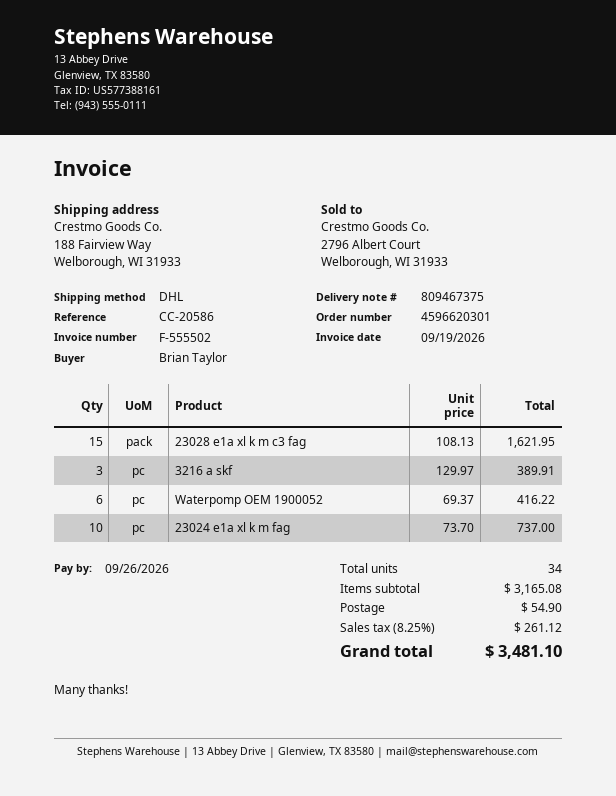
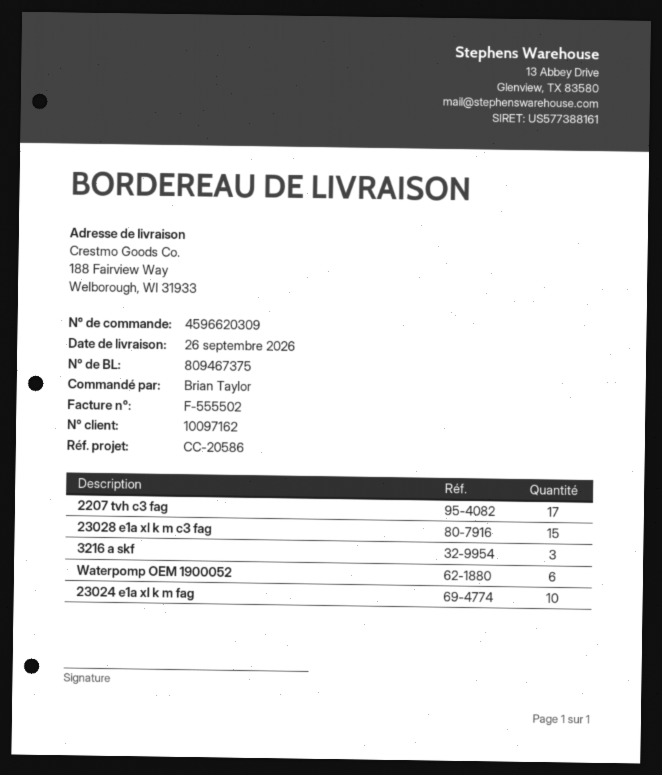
order number: 4596620301 -> 4596620309
2207 tvh c3 fag: none -> 17

